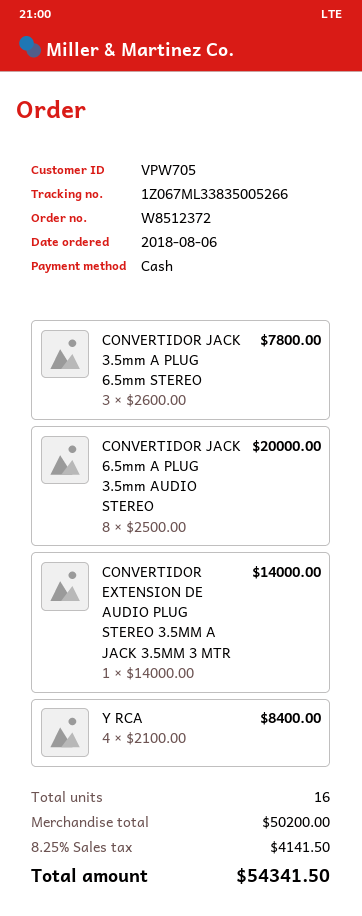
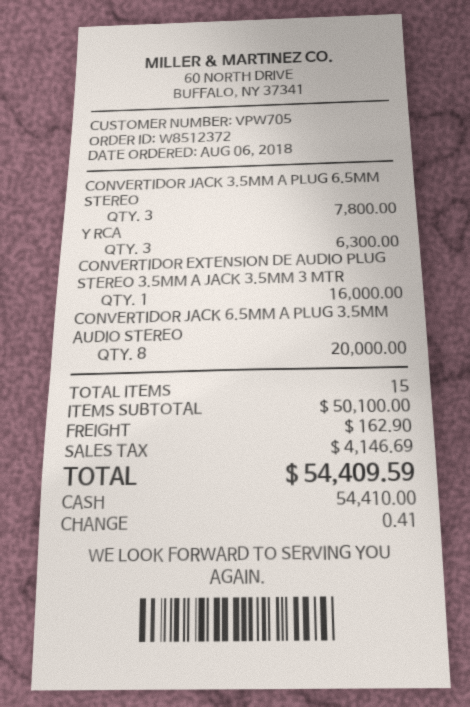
CONVERTIDOR EXTENSION DE AUDIO PLUG STEREO 3.5MM A JACK 3.5MM 3 MTR: 1 for 14000.00 -> 1 for 16000.00
Y RCA: 4 for 8400.00 -> 3 for 6300.00
total quantity: 16 -> 15
subtotal: 50200.00 -> 50100.00
shipping: none -> 162.90
tax: 4141.50 -> 4146.69
total: 54341.50 -> 54409.59

